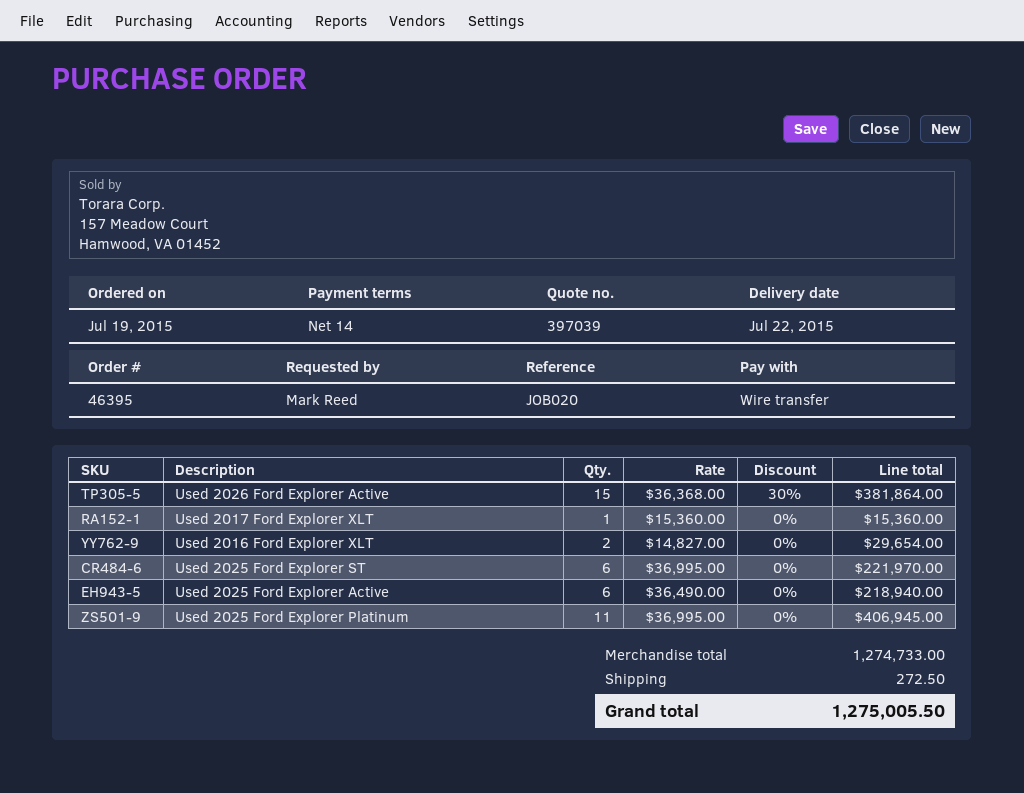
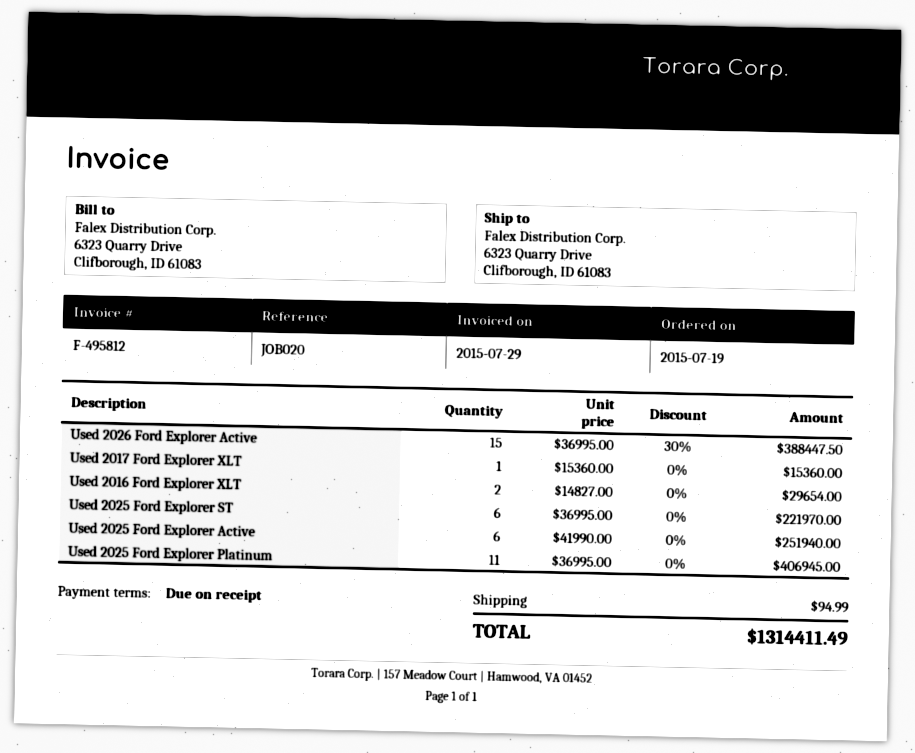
payment terms: 14 days -> on receipt
Used 2026 Ford Explorer Active: 15 x 36368.00 - 30% = 381864.00 -> 15 x 36995.00 - 30% = 388447.50
Used 2025 Ford Explorer Active: 6 x 36490.00 = 218940.00 -> 6 x 41990.00 = 251940.00
shipping: 272.50 -> 94.99
total: 1275005.50 -> 1314411.49

